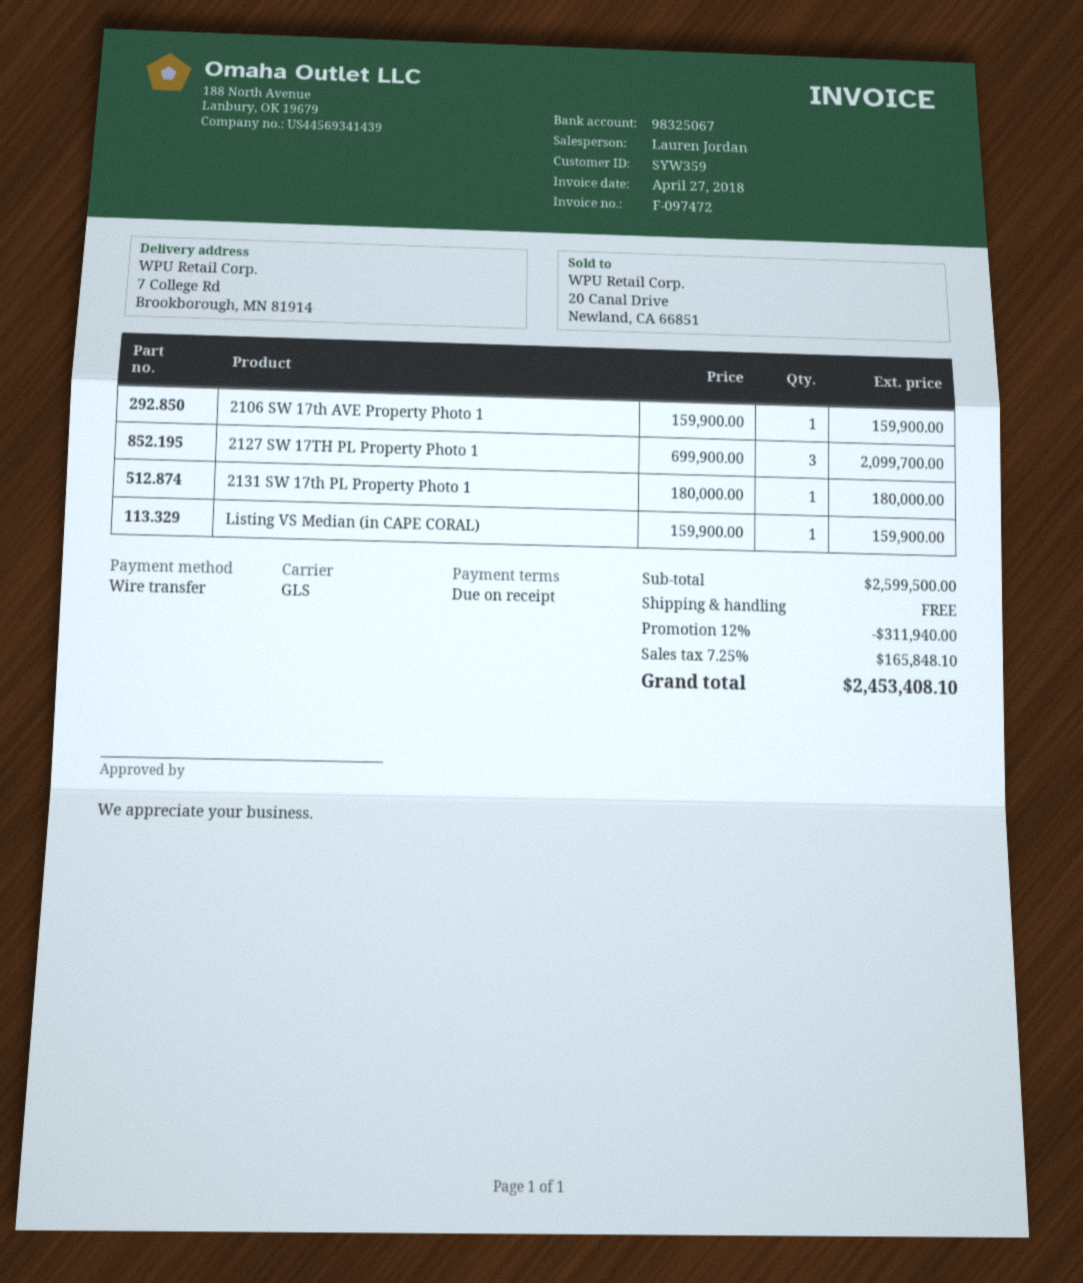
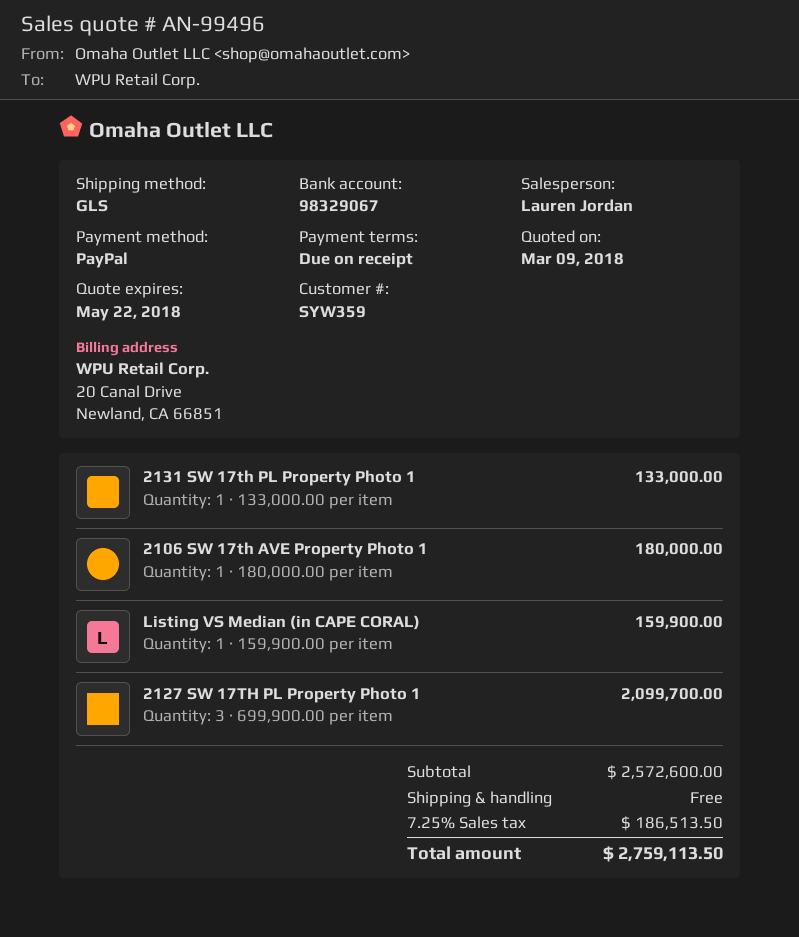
payment method: bank transfer -> PayPal
bank account: 98325067 -> 98329067
2106 SW 17th AVE Property Photo 1: 1 x 159900.00 = 159900.00 -> 1 x 180000.00 = 180000.00
2131 SW 17th PL Property Photo 1: 1 x 180000.00 = 180000.00 -> 1 x 133000.00 = 133000.00
subtotal: 2599500.00 -> 2572600.00
discount: 12% = 311940.00 -> none
tax: 7.25% = 165848.10 -> 7.25% = 186513.50
total: 2453408.10 -> 2759113.50

